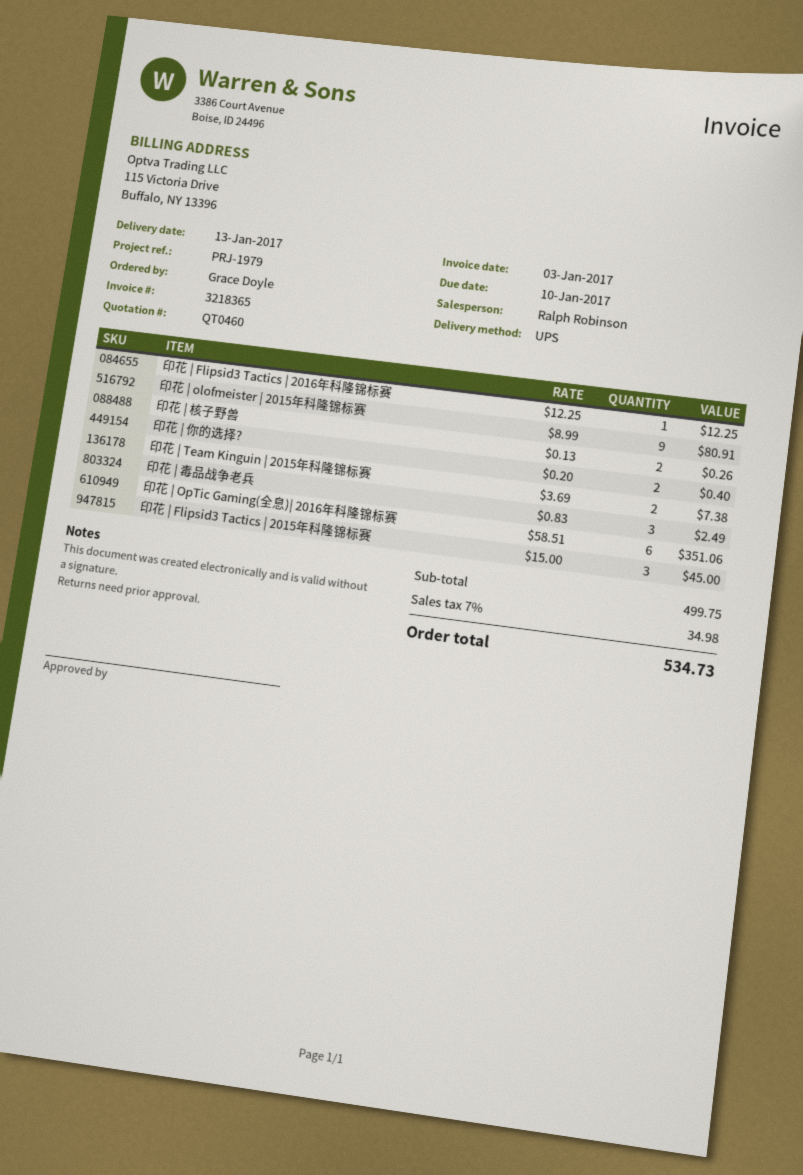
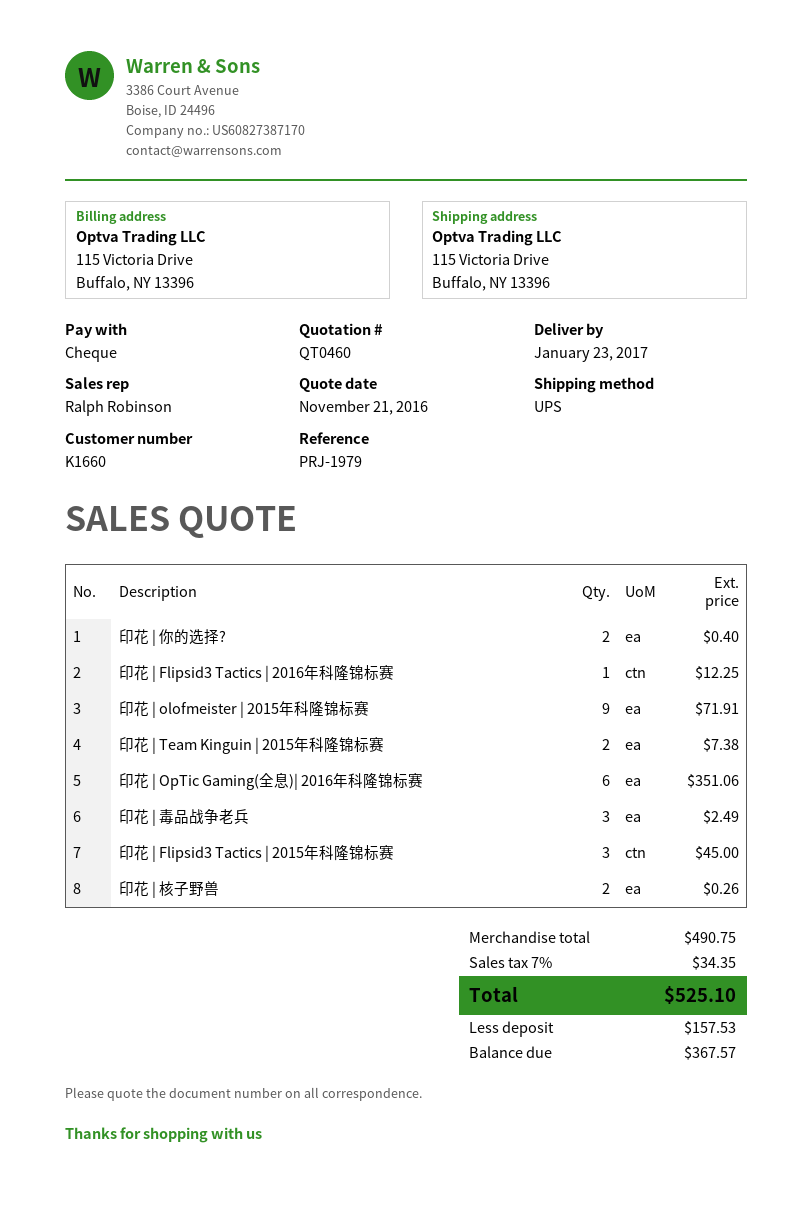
delivery date: 2017-01-13 -> 2017-01-23
印花 | olofmeister | 2015年科隆锦标赛: 9 for 80.91 -> 9 for 71.91
subtotal: 499.75 -> 490.75
tax: 7% = 34.98 -> 7% = 34.35
total: 534.73 -> 525.10

